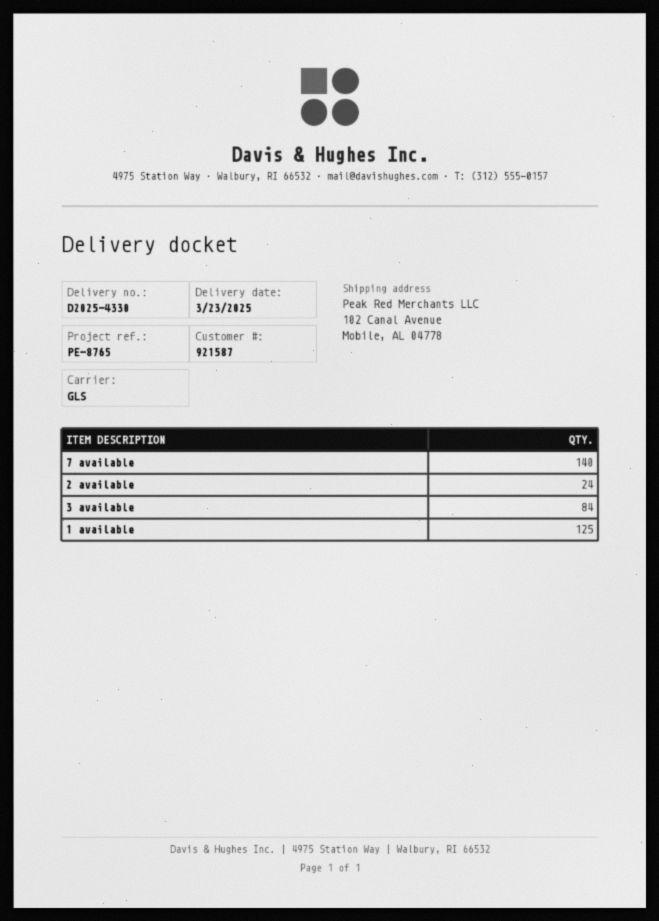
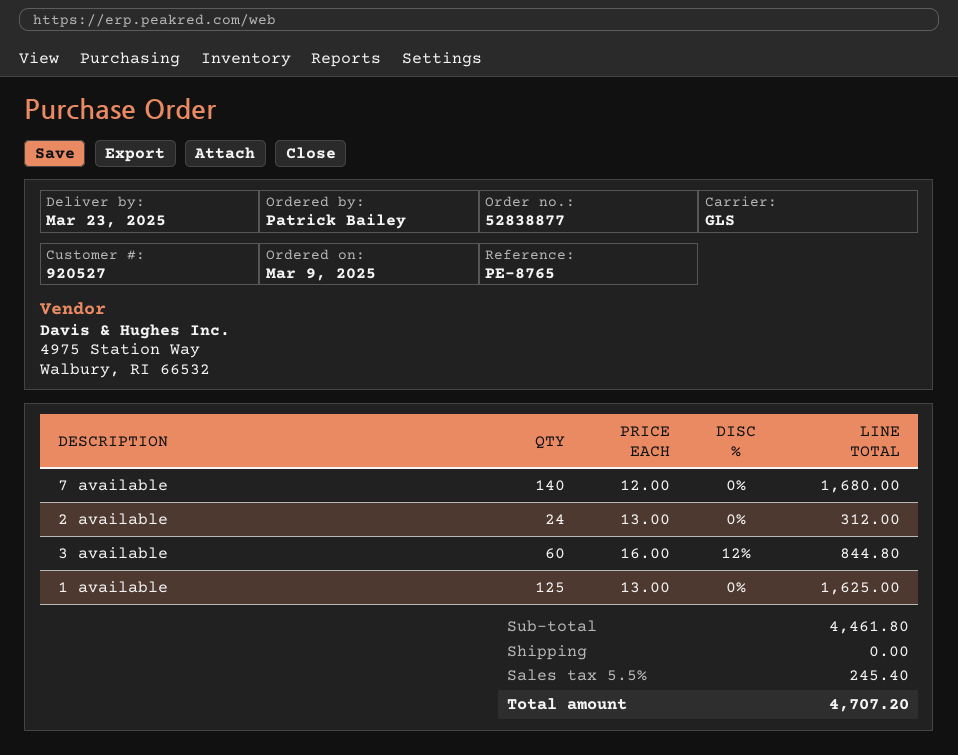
customer number: 921587 -> 920527
3 available: 84 -> 60

